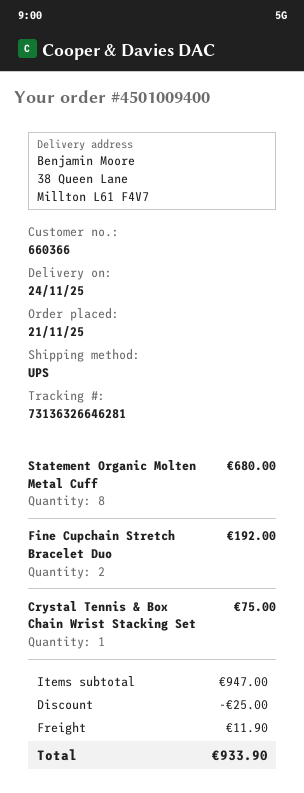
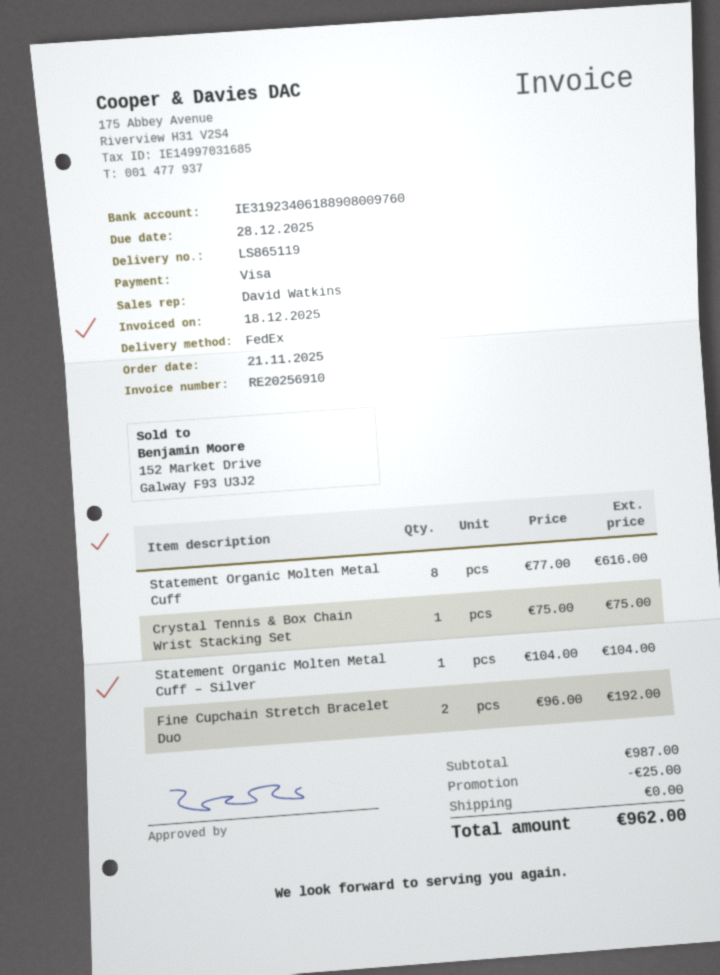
shipping method: UPS -> FedEx
Statement Organic Molten Metal Cuff: 8 for 680.00 -> 8 for 616.00
Statement Organic Molten Metal Cuff – Silver: none -> 1 for 104.00
subtotal: 947.00 -> 987.00
shipping: 11.90 -> 0.00
total: 933.90 -> 962.00

